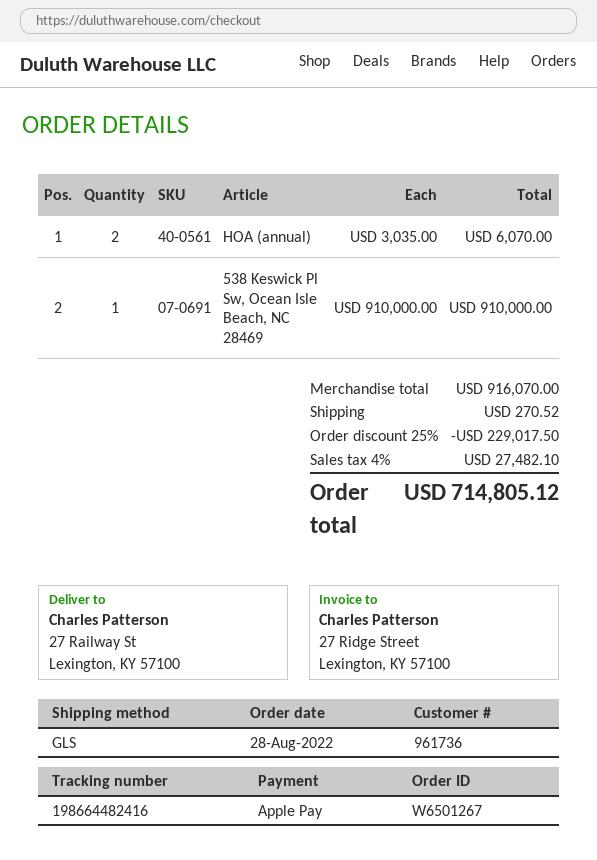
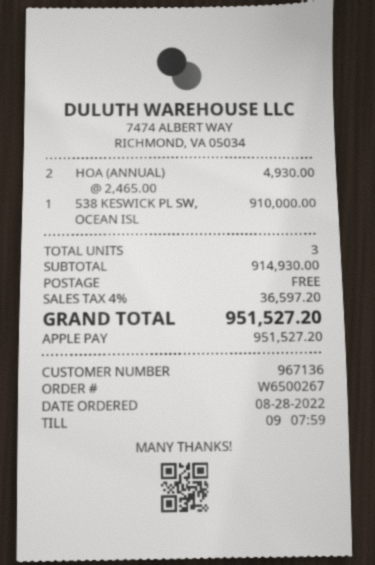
order number: W6501267 -> W6500267
customer number: 961736 -> 967136
HOA (annual): 2 x 3035.00 = 6070.00 -> 2 x 2465.00 = 4930.00
subtotal: 916070.00 -> 914930.00
discount: 25% = 229017.50 -> none
shipping: 270.52 -> 0.00
tax: 4% = 27482.10 -> 4% = 36597.20
total: 714805.12 -> 951527.20

